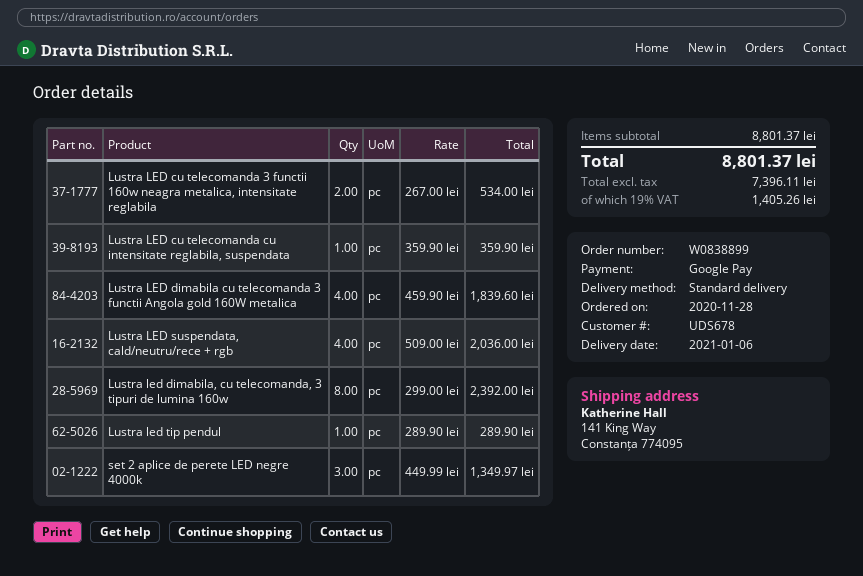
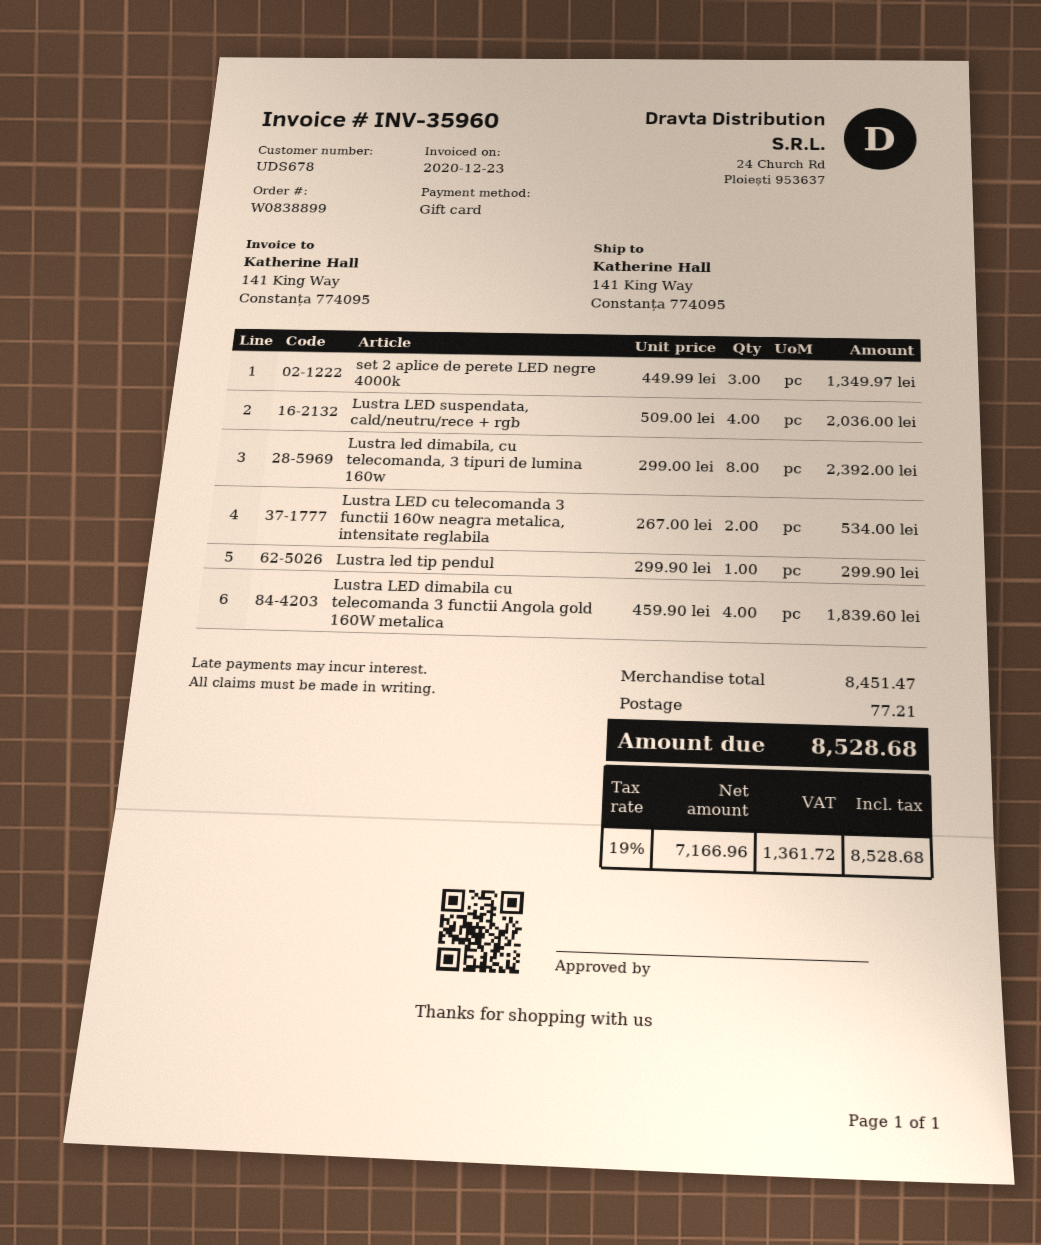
payment method: Google Pay -> gift card
Lustra LED cu telecomanda cu intensitate reglabila, suspendata: 1 x 359.90 = 359.90 -> none
Lustra led tip pendul: 1 x 289.90 = 289.90 -> 1 x 299.90 = 299.90
subtotal: 8801.37 -> 8451.47
shipping: none -> 77.21
net: 7396.11 -> 7166.96
tax: 19% = 1405.26 -> 19% = 1361.72
total: 8801.37 -> 8528.68

